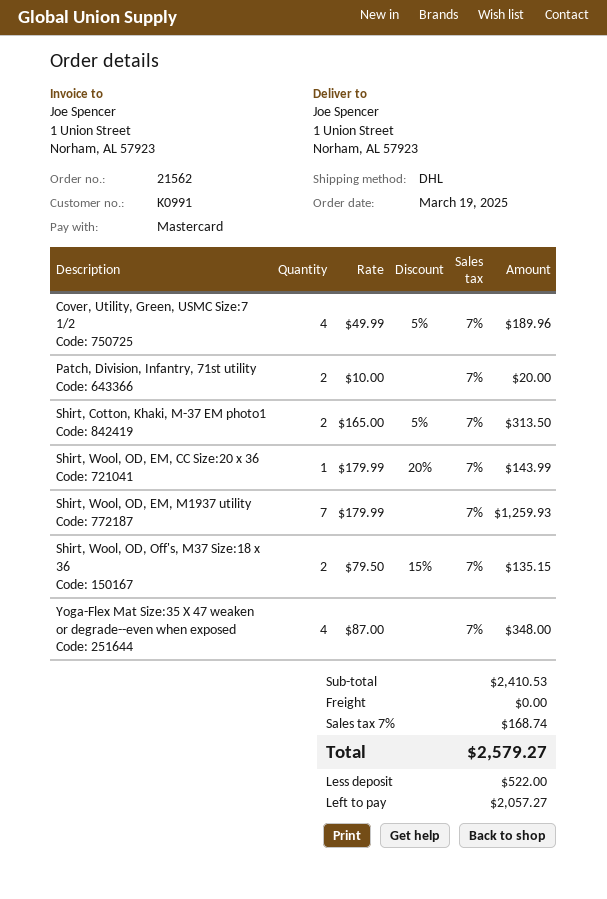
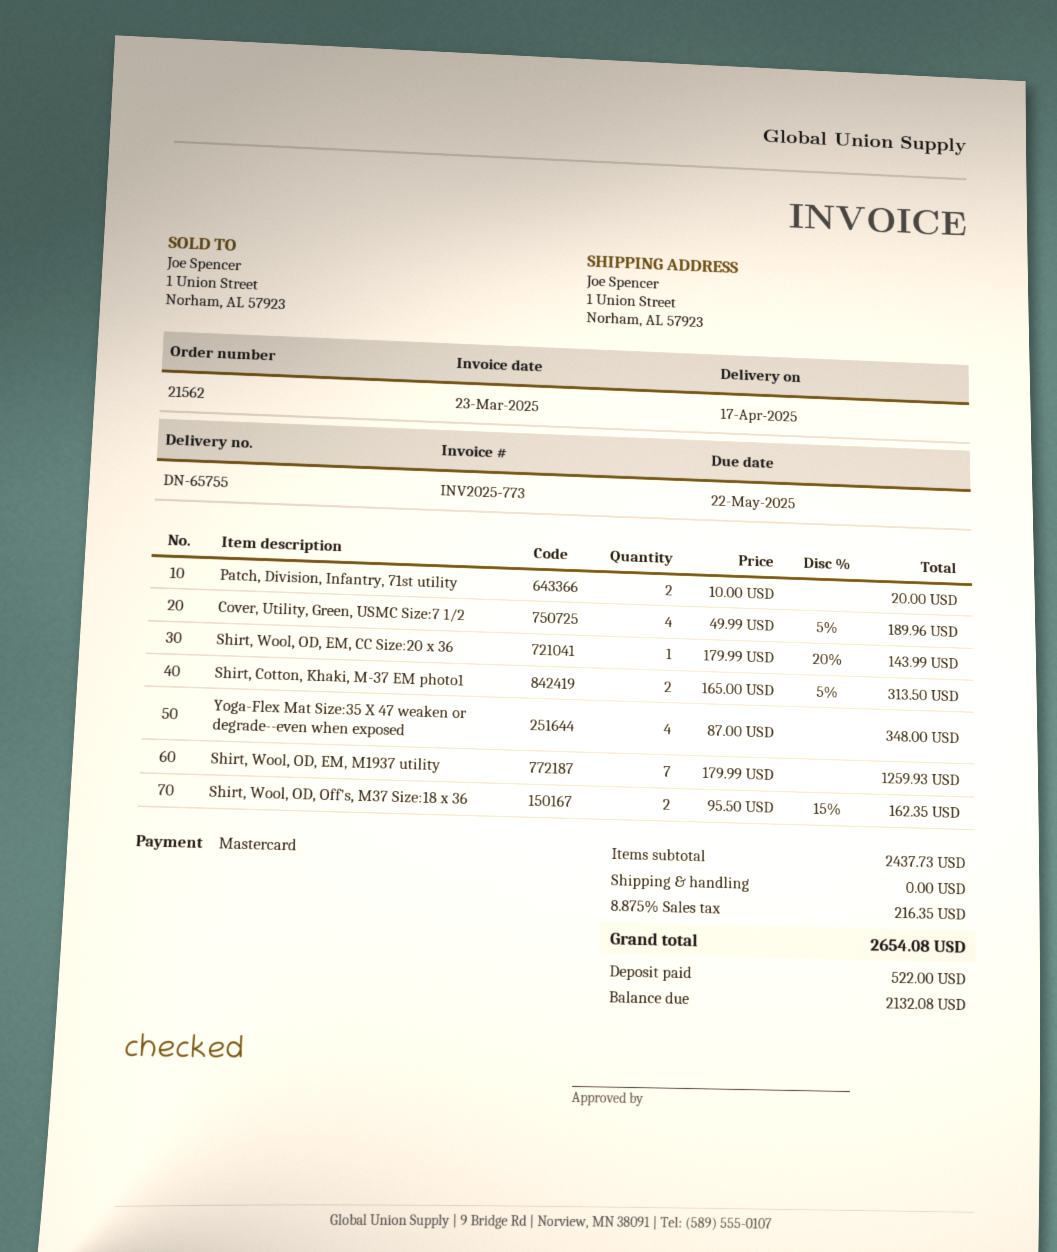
Shirt, Wool, OD, Off's, M37 Size:18 x 36: 2 x 79.50 - 15% = 135.15 -> 2 x 95.50 - 15% = 162.35
subtotal: 2410.53 -> 2437.73
tax: 7% = 168.74 -> 8.875% = 216.35
total: 2579.27 -> 2654.08
balance: 2057.27 -> 2132.08

